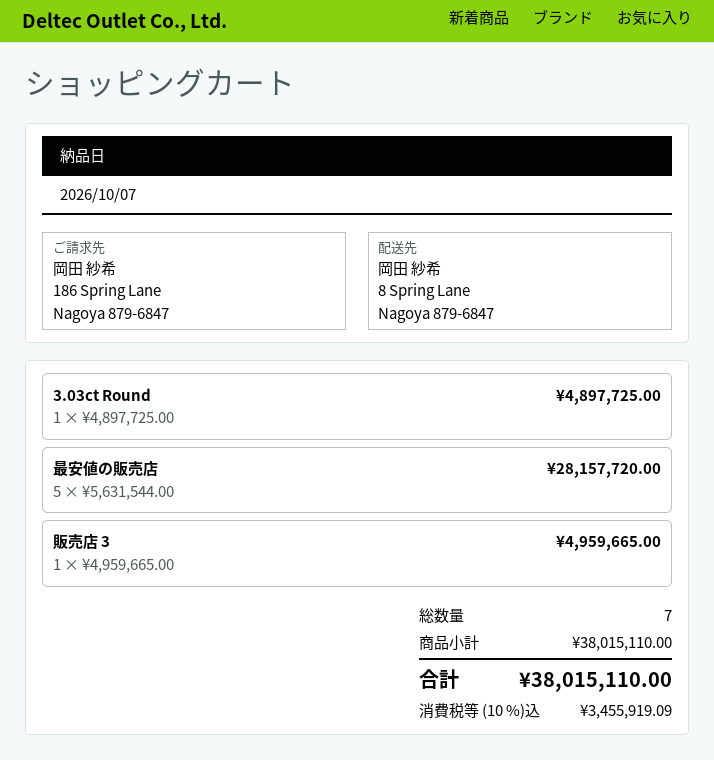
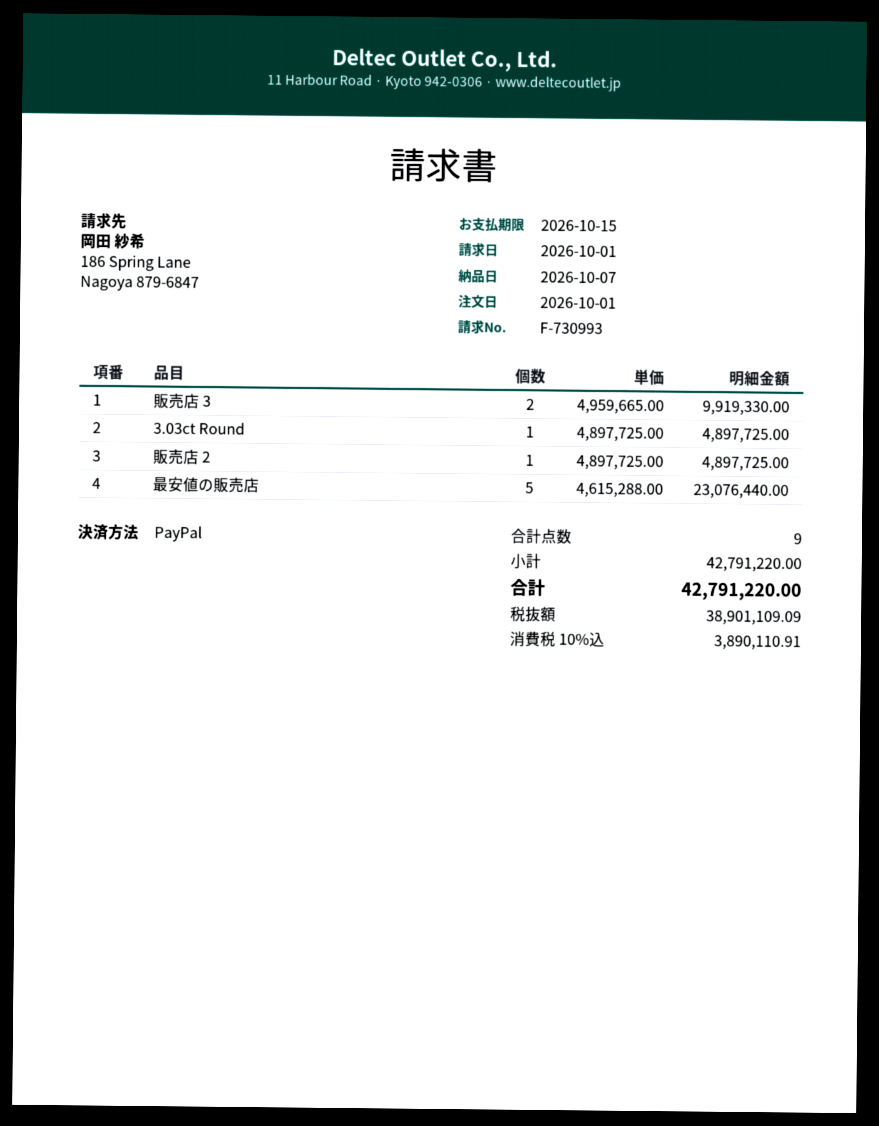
最安値の販売店: 5 x 5631544.00 = 28157720.00 -> 5 x 4615288.00 = 23076440.00
販売店 3: 1 x 4959665.00 = 4959665.00 -> 2 x 4959665.00 = 9919330.00
販売店 2: none -> 1 x 4897725.00 = 4897725.00
total quantity: 7 -> 9
subtotal: 38015110.00 -> 42791220.00
tax: 10% = 3455919.09 -> 10% = 3890110.91
total: 38015110.00 -> 42791220.00

